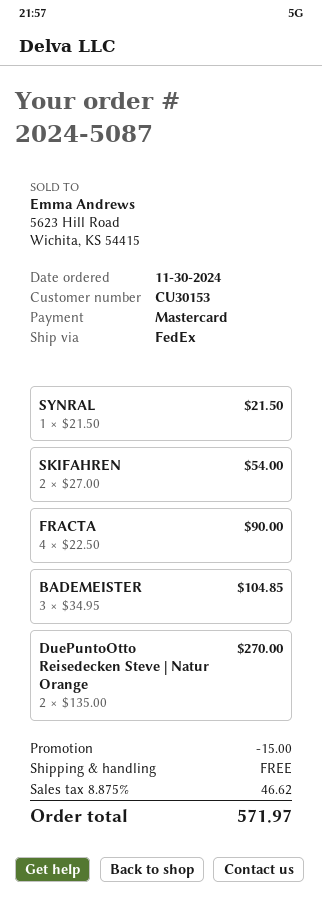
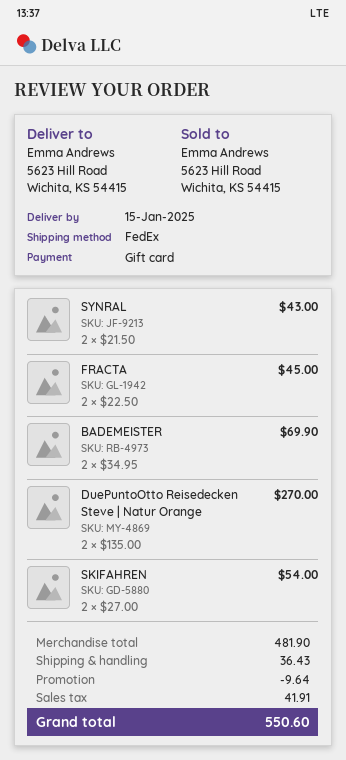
payment method: Mastercard -> gift card
SYNRAL: 1 x 21.50 = 21.50 -> 2 x 21.50 = 43.00
FRACTA: 4 x 22.50 = 90.00 -> 2 x 22.50 = 45.00
BADEMEISTER: 3 x 34.95 = 104.85 -> 2 x 34.95 = 69.90
discount: 15.00 -> 9.64
shipping: 0.00 -> 36.43
tax: 46.62 -> 41.91
total: 571.97 -> 550.60

